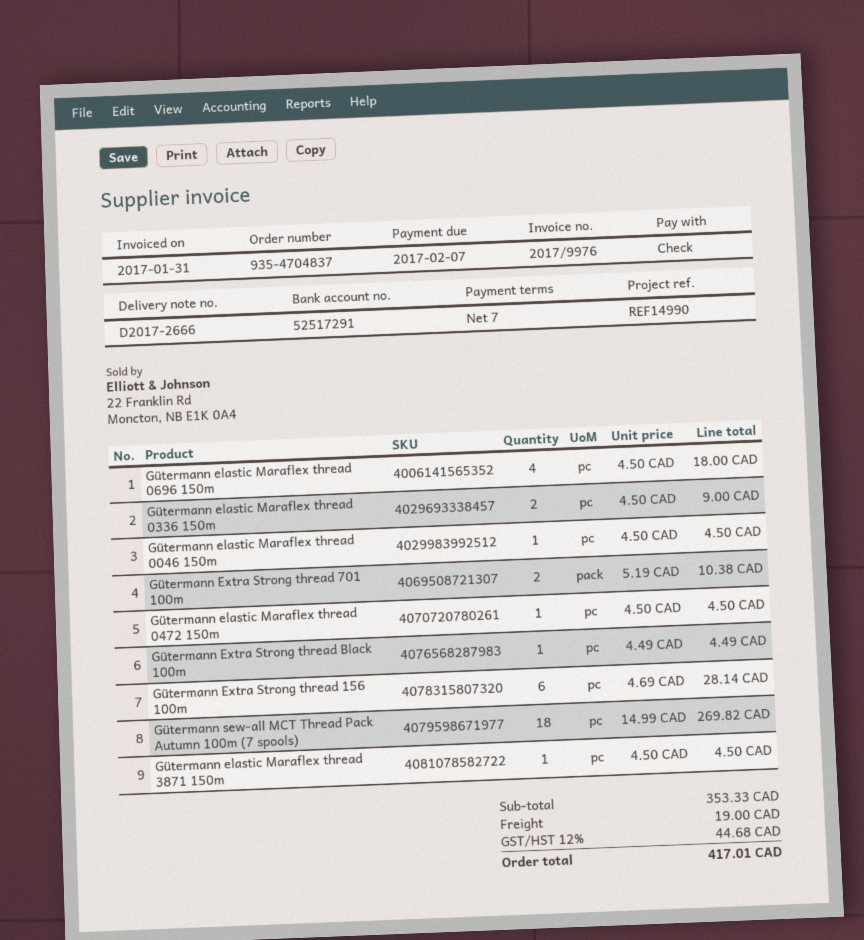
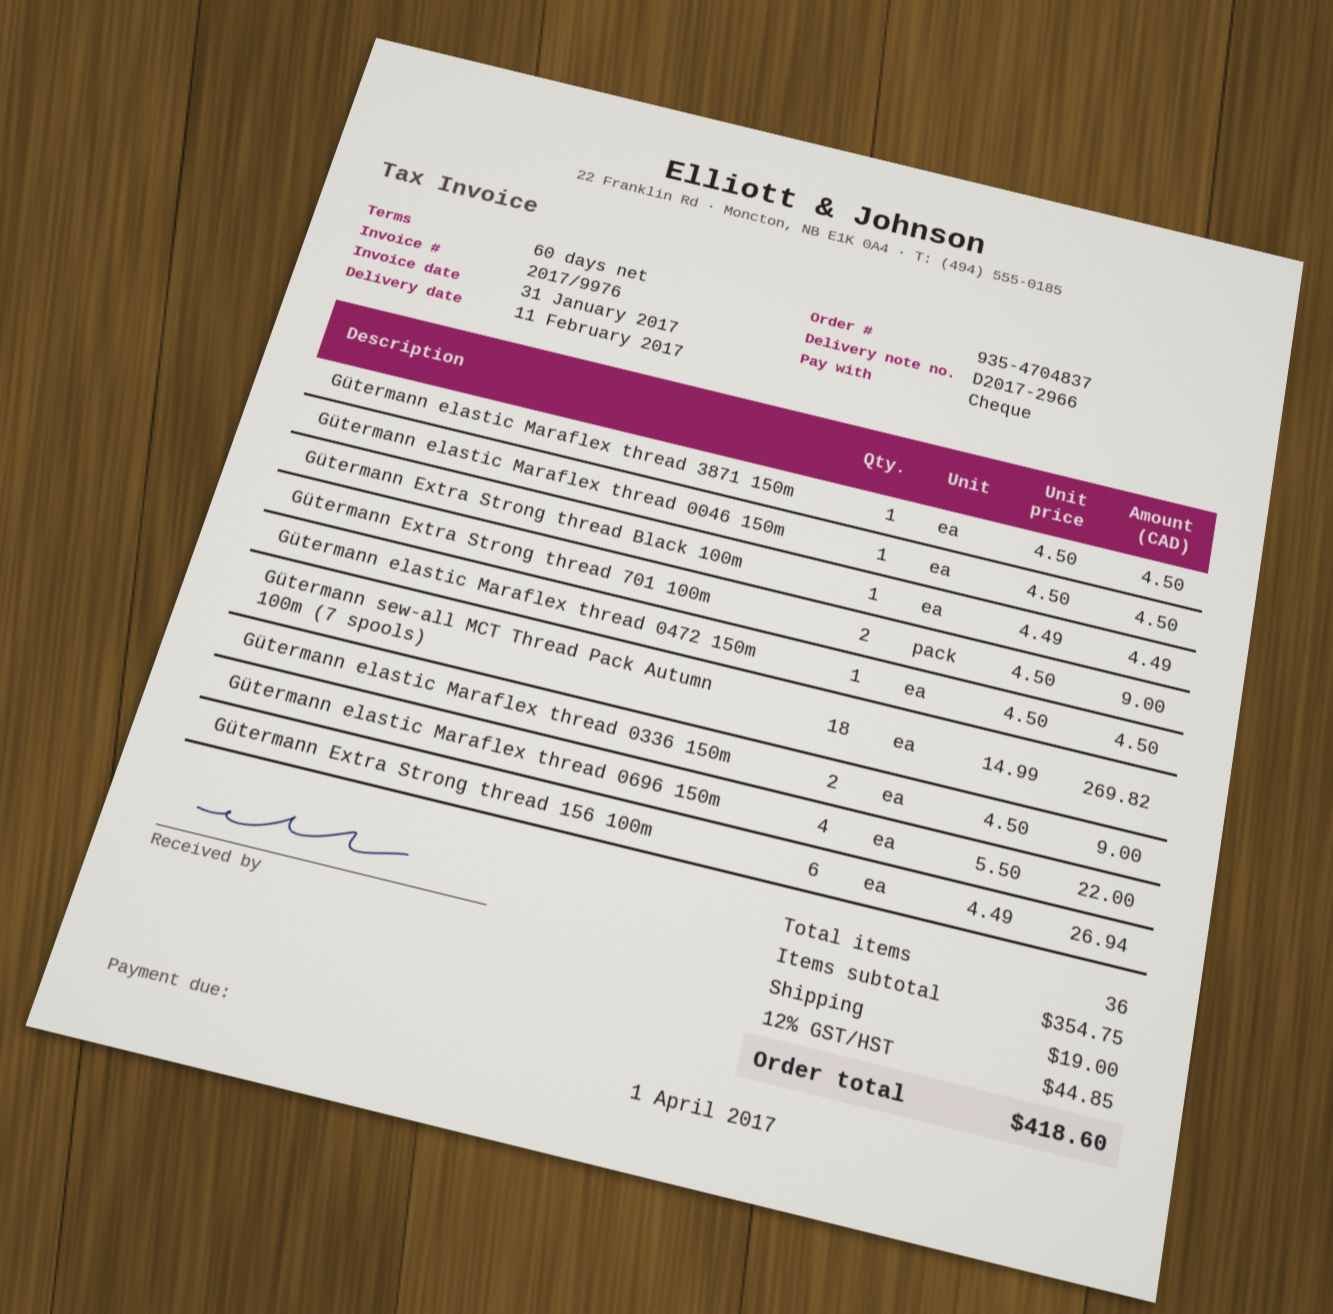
delivery note number: D2017-2666 -> D2017-2966
payment terms: 7 days -> 60 days
due date: 2017-02-07 -> 2017-04-01
Gütermann elastic Maraflex thread 0696 150m: 4 x 4.50 = 18.00 -> 4 x 5.50 = 22.00
Gütermann Extra Strong thread 701 100m: 2 x 5.19 = 10.38 -> 2 x 4.50 = 9.00
Gütermann Extra Strong thread 156 100m: 6 x 4.69 = 28.14 -> 6 x 4.49 = 26.94
subtotal: 353.33 -> 354.75
tax: 12% = 44.68 -> 12% = 44.85
total: 417.01 -> 418.60

